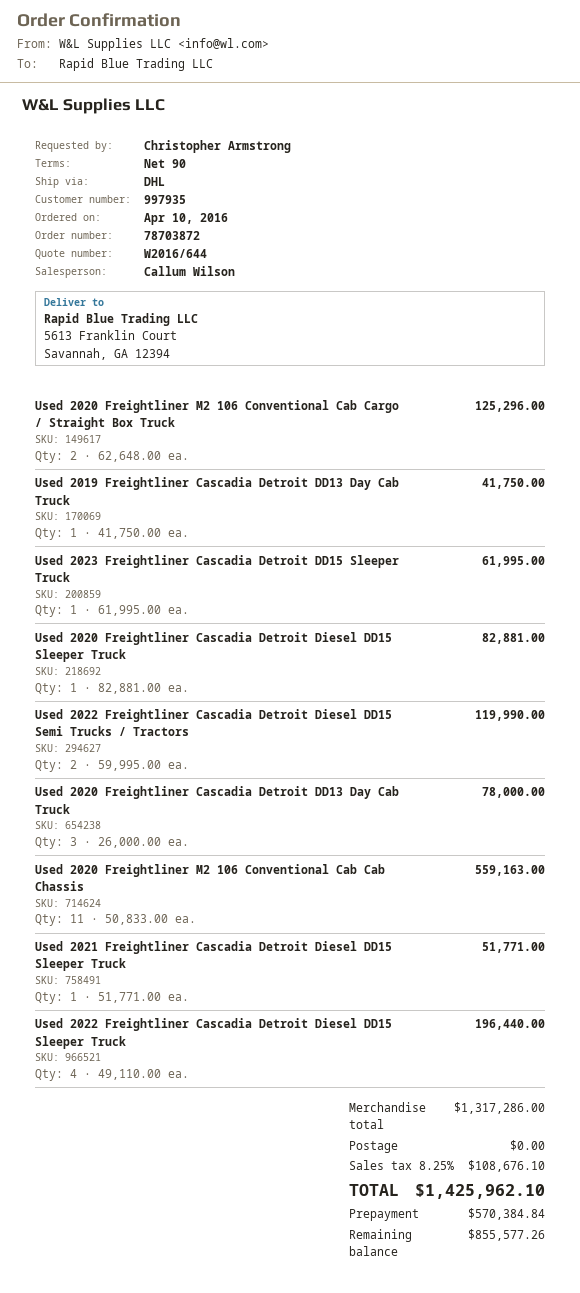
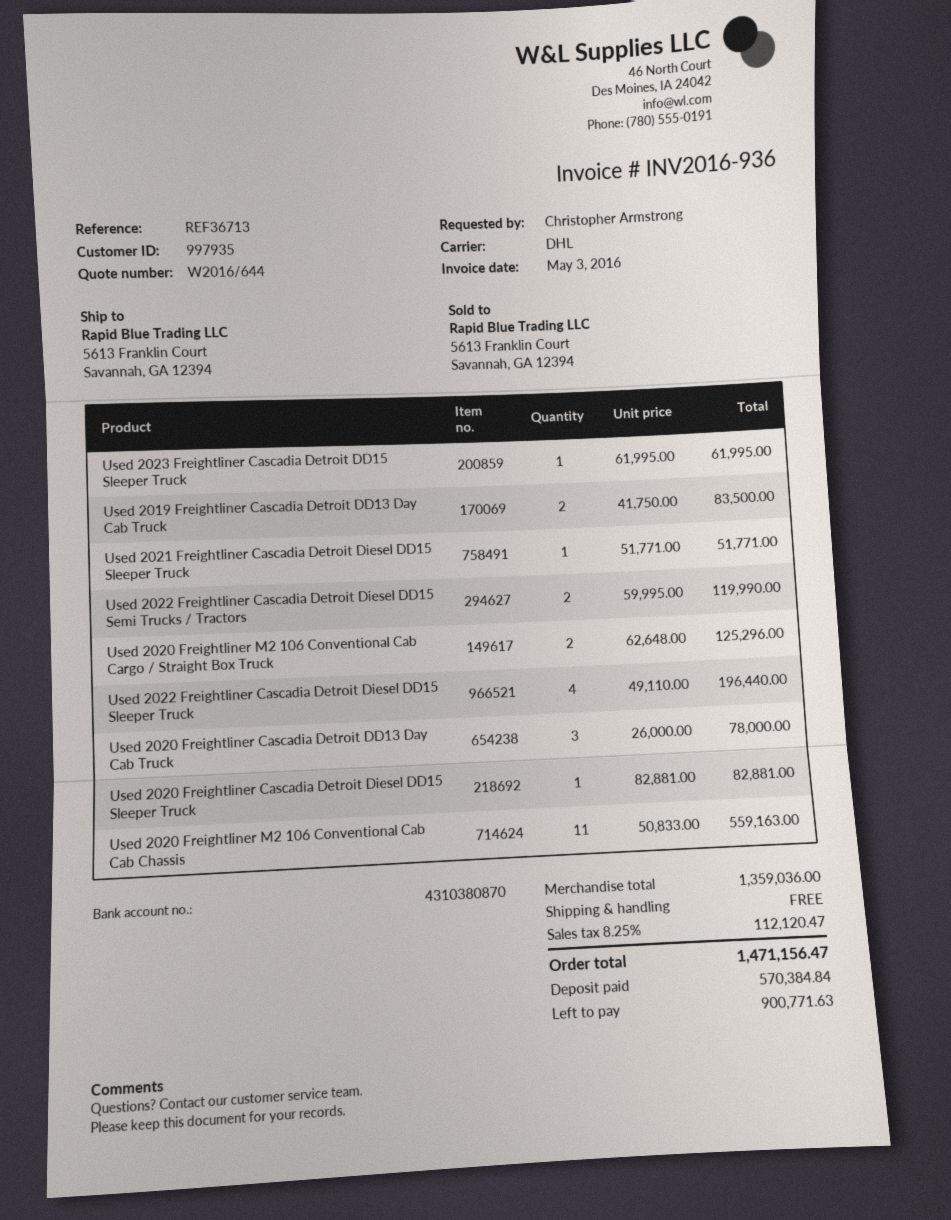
Used 2019 Freightliner Cascadia Detroit DD13 Day Cab Truck: 1 x 41750.00 = 41750.00 -> 2 x 41750.00 = 83500.00
subtotal: 1317286.00 -> 1359036.00
tax: 8.25% = 108676.10 -> 8.25% = 112120.47
total: 1425962.10 -> 1471156.47
balance: 855577.26 -> 900771.63

